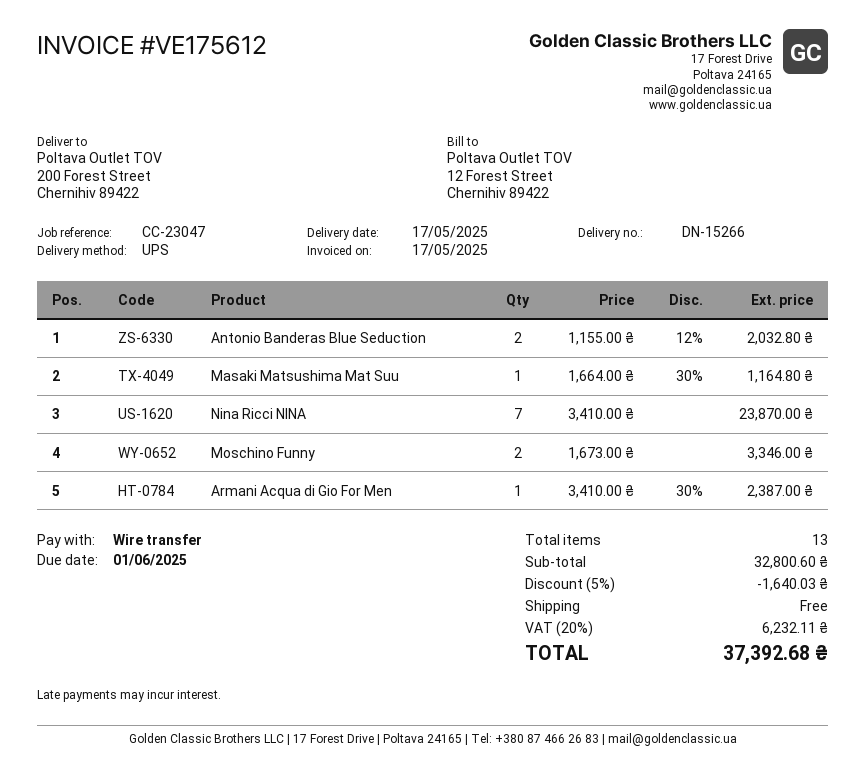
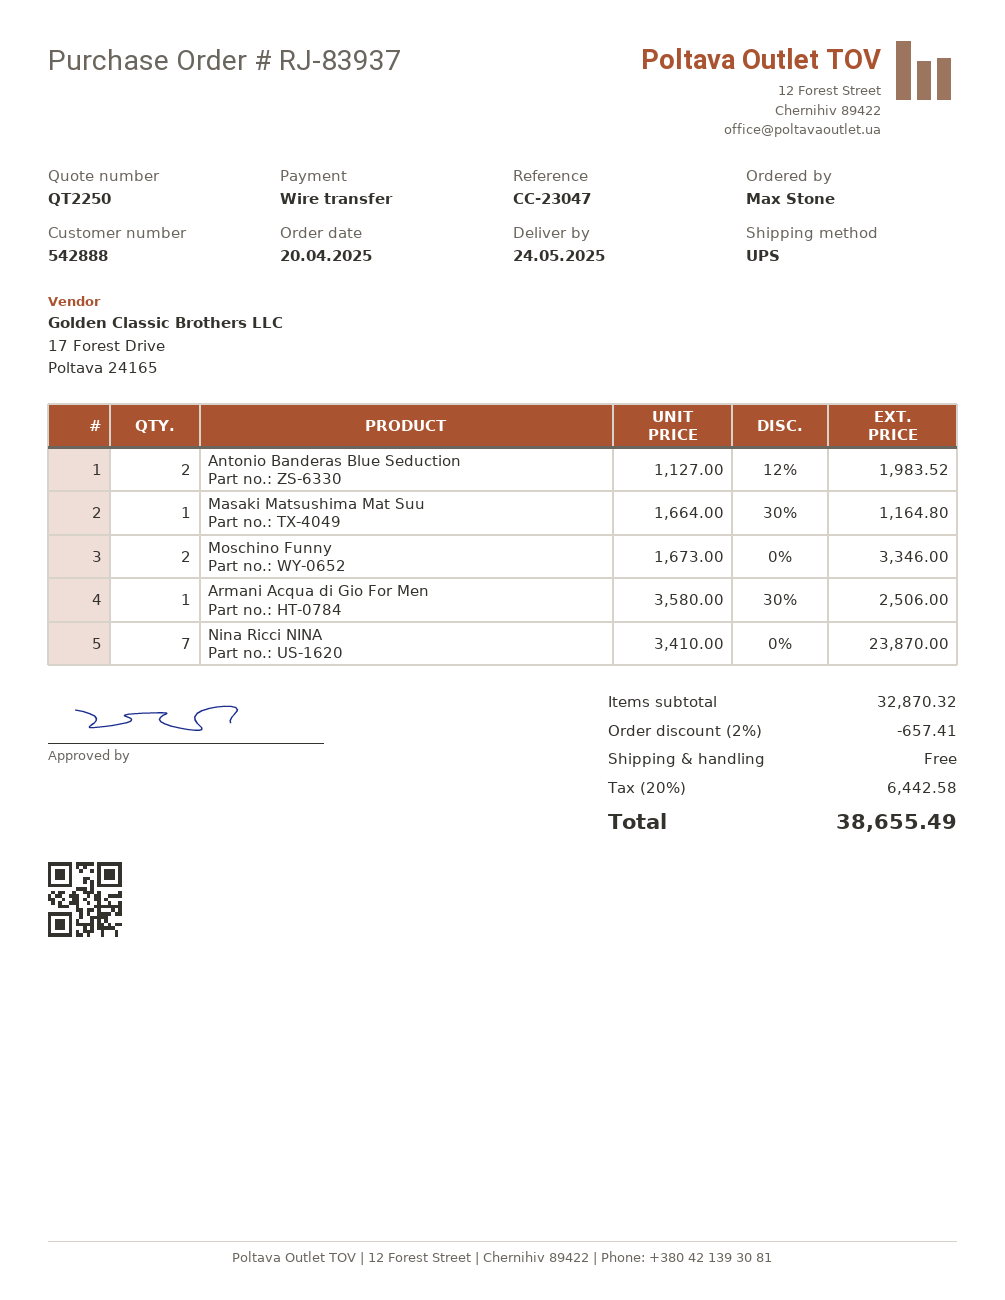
delivery date: 2025-05-17 -> 2025-05-24
Antonio Banderas Blue Seduction: 2 x 1155.00 - 12% = 2032.80 -> 2 x 1127.00 - 12% = 1983.52
Armani Acqua di Gio For Men: 1 x 3410.00 - 30% = 2387.00 -> 1 x 3580.00 - 30% = 2506.00
subtotal: 32800.60 -> 32870.32
discount: 5% = 1640.03 -> 2% = 657.41
tax: 20% = 6232.11 -> 20% = 6442.58
total: 37392.68 -> 38655.49

